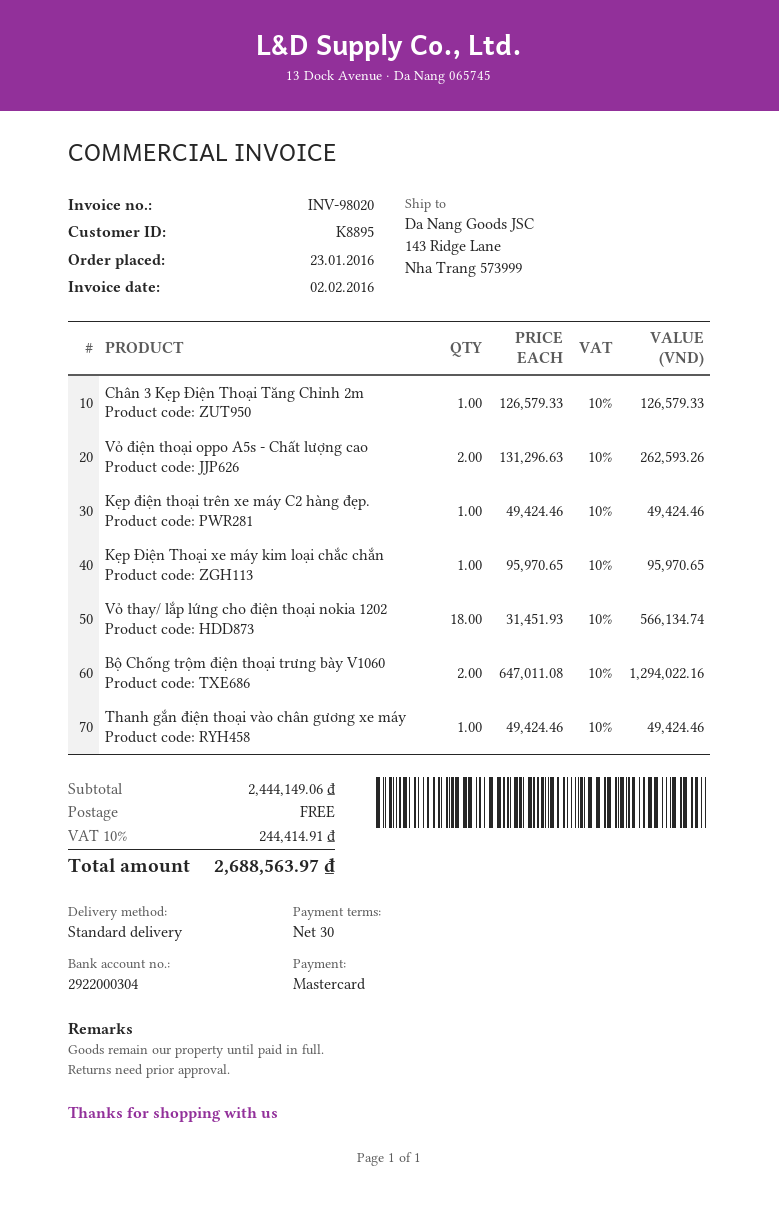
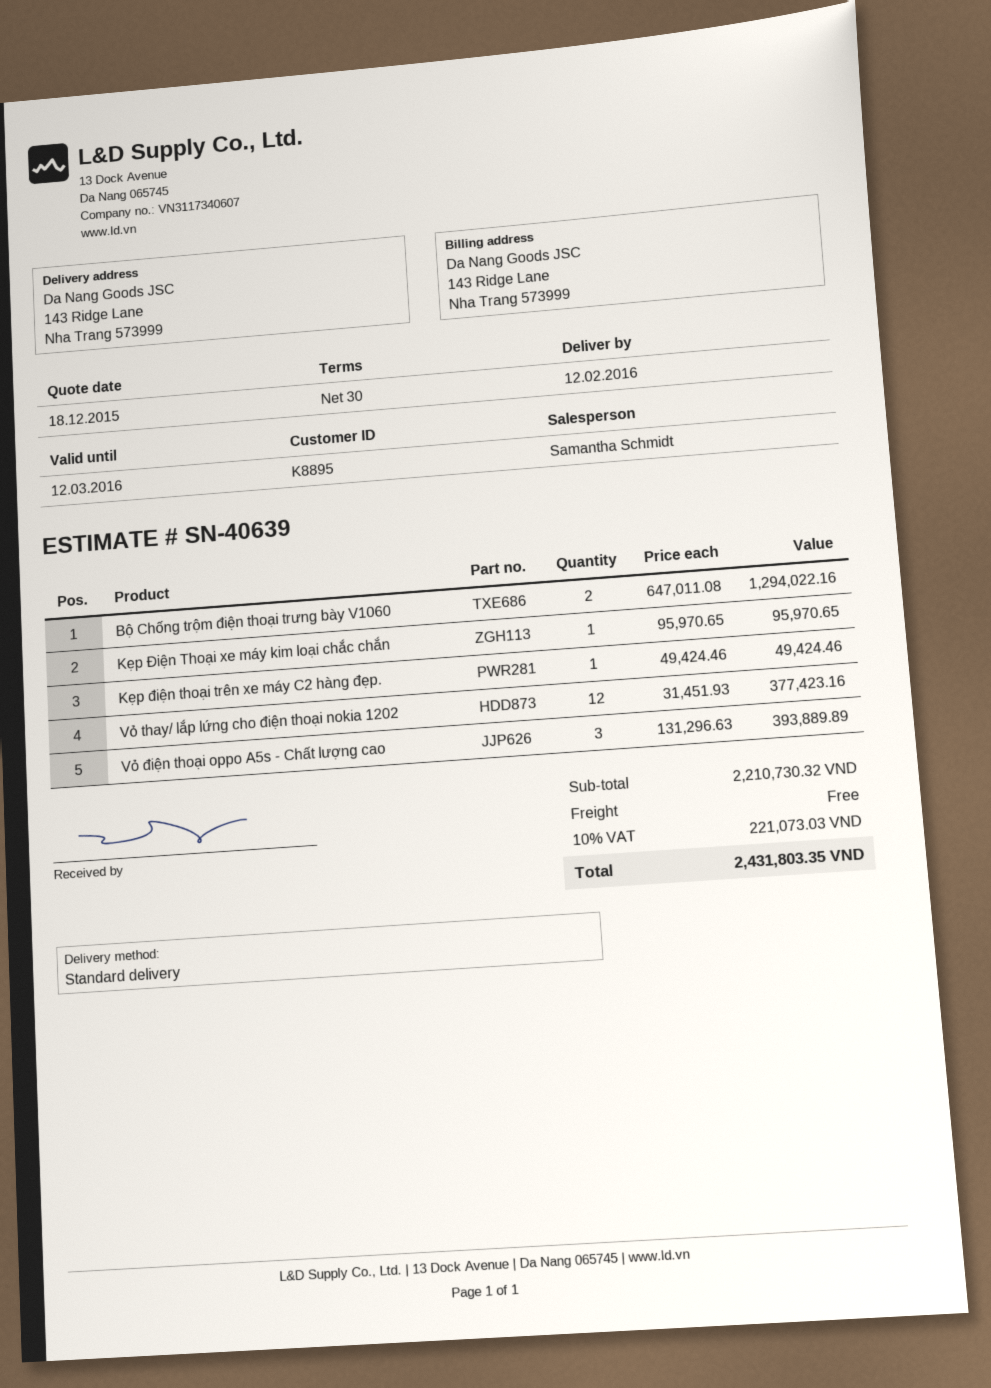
Chân 3 Kẹp Điện Thoại Tăng Chỉnh 2m: 1 x 126579.33 = 126579.33 -> none
Vỏ điện thoại oppo A5s - Chất lượng cao: 2 x 131296.63 = 262593.26 -> 3 x 131296.63 = 393889.89
Vỏ thay/ lắp lứng cho điện thoại nokia 1202: 18 x 31451.93 = 566134.74 -> 12 x 31451.93 = 377423.16
Thanh gắn điện thoại vào chân gương xe máy: 1 x 49424.46 = 49424.46 -> none
subtotal: 2444149.06 -> 2210730.32
tax: 10% = 244414.91 -> 10% = 221073.03
total: 2688563.97 -> 2431803.35

